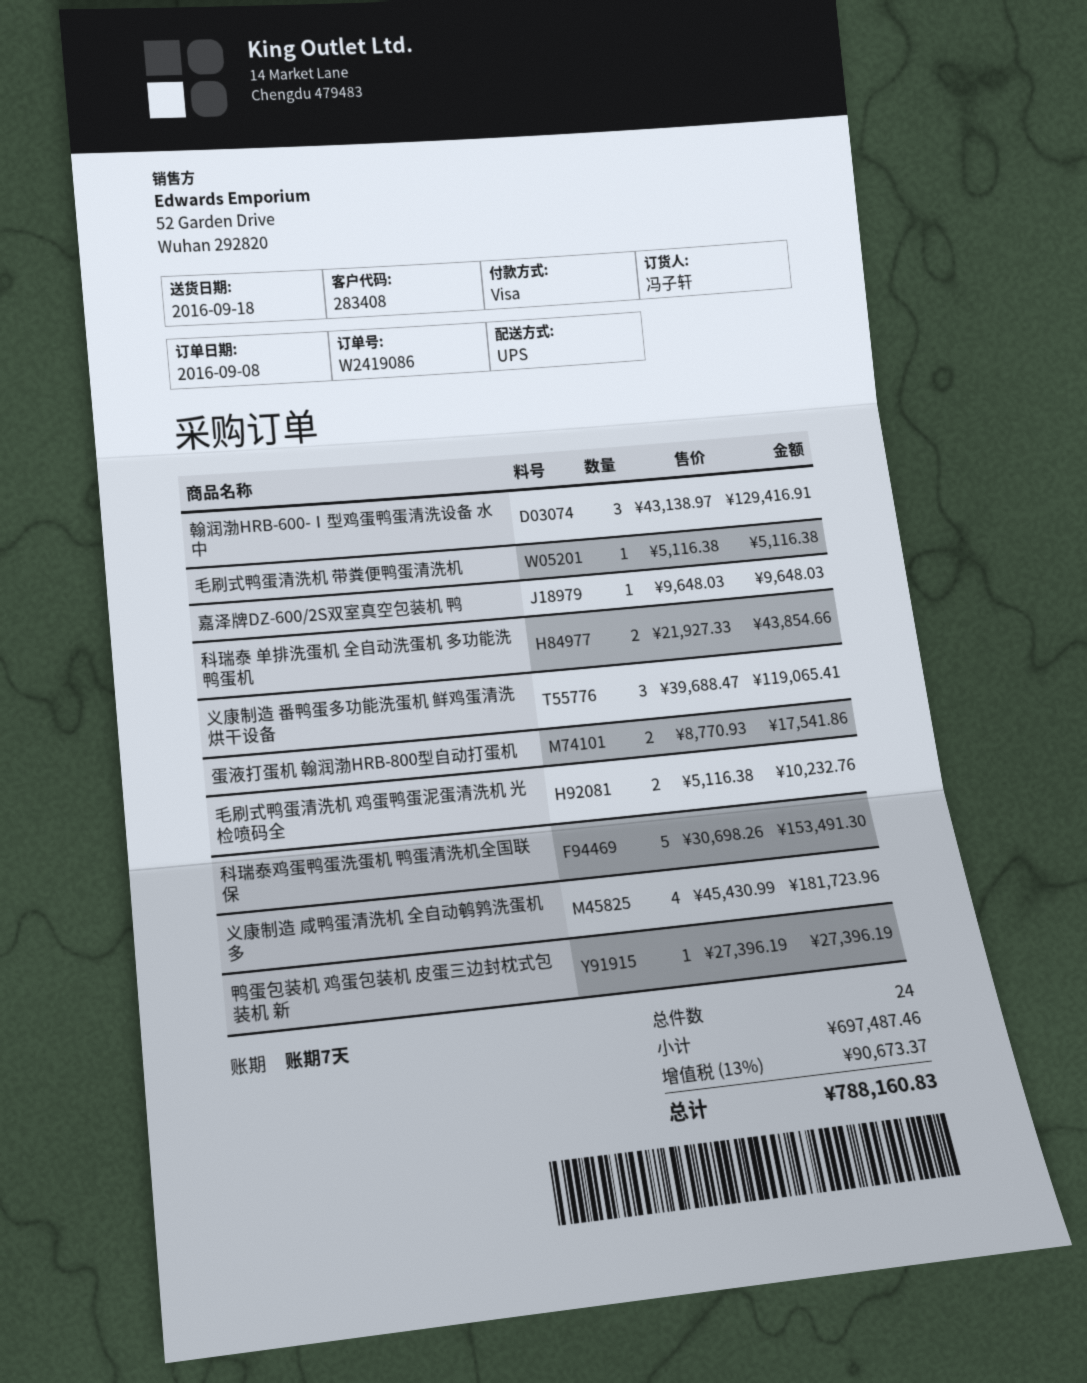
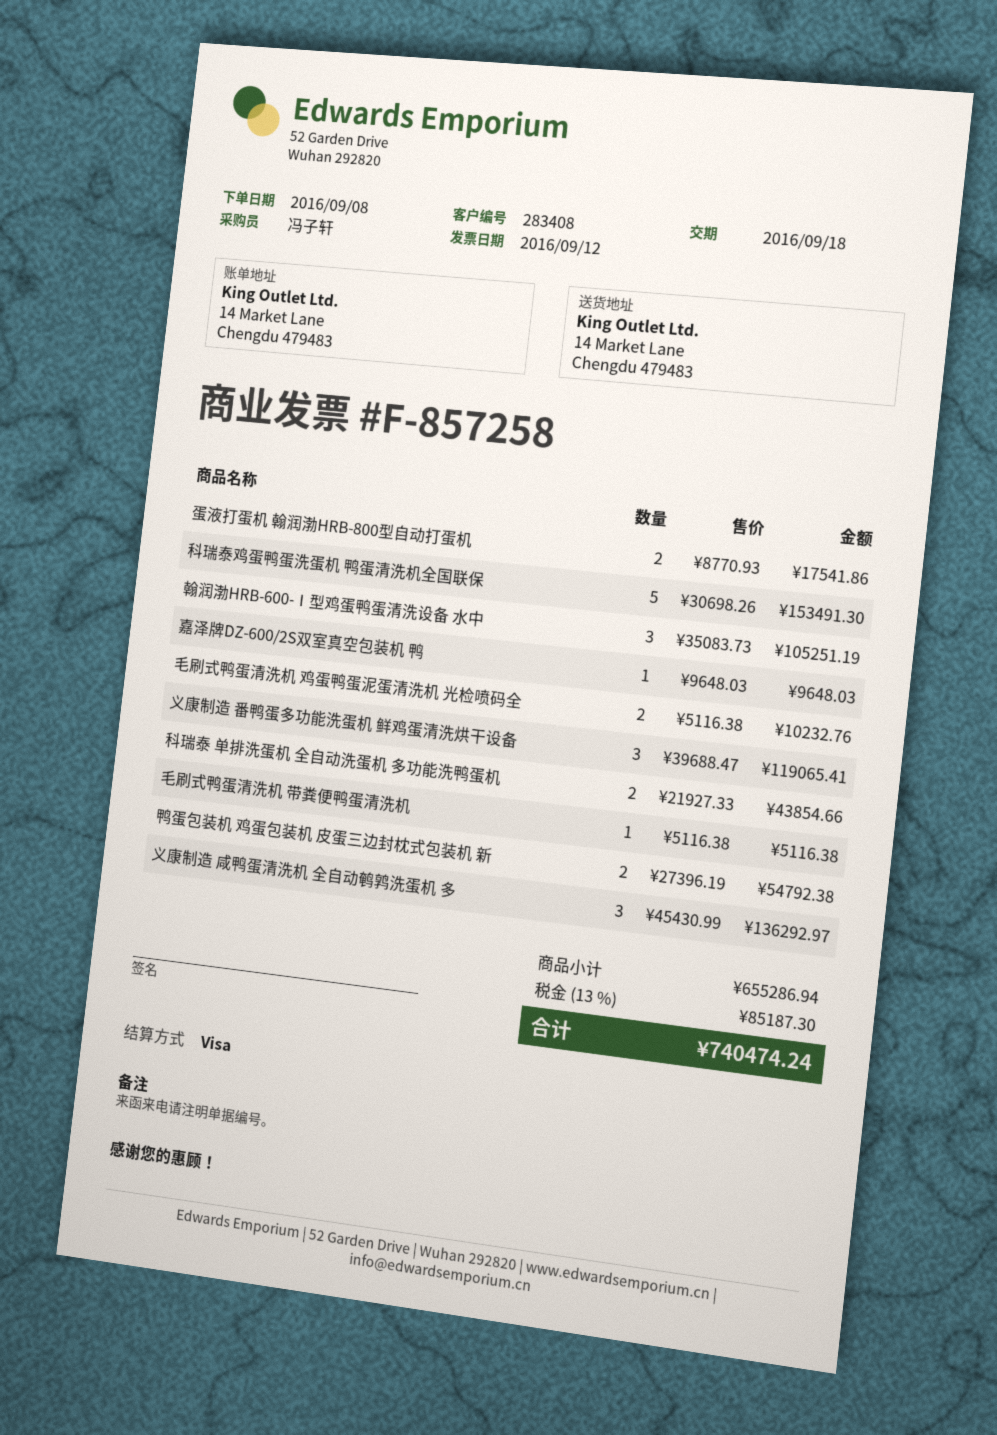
翰润渤HRB-600-Ⅰ型鸡蛋鸭蛋清洗设备 水中: 3 x 43138.97 = 129416.91 -> 3 x 35083.73 = 105251.19
义康制造 咸鸭蛋清洗机 全自动鹌鹑洗蛋机 多: 4 x 45430.99 = 181723.96 -> 3 x 45430.99 = 136292.97
鸭蛋包装机 鸡蛋包装机 皮蛋三边封枕式包装机 新: 1 x 27396.19 = 27396.19 -> 2 x 27396.19 = 54792.38
subtotal: 697487.46 -> 655286.94
tax: 13% = 90673.37 -> 13% = 85187.30
total: 788160.83 -> 740474.24

